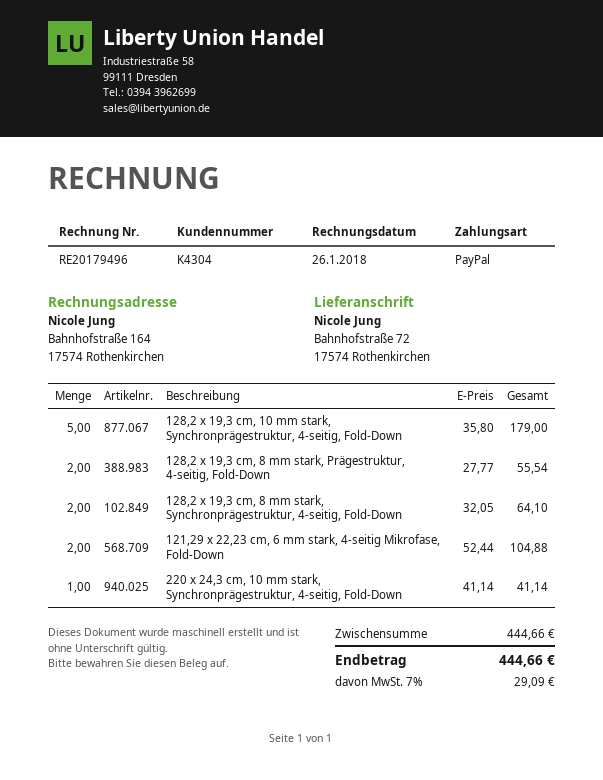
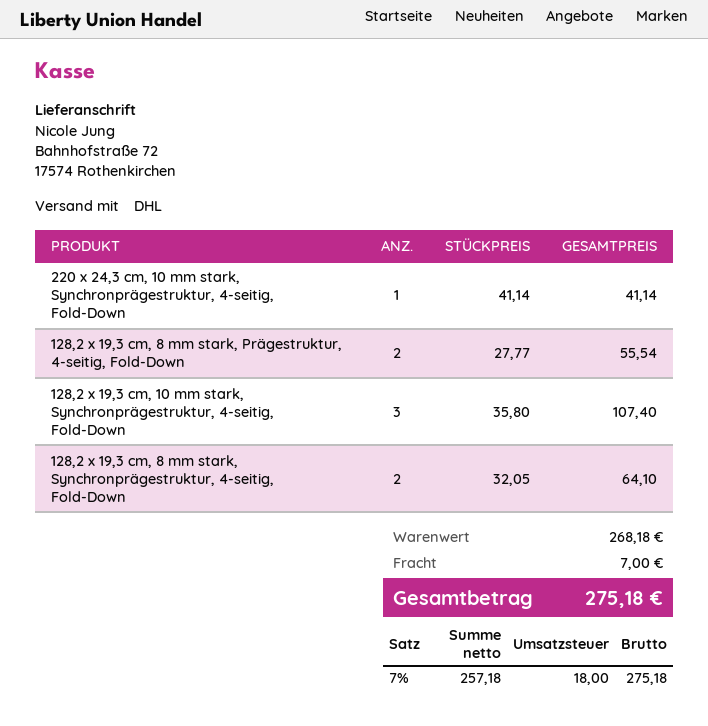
128,2 x 19,3 cm, 10 mm stark, Synchronprägestruktur, 4-seitig, Fold-Down: 5 x 35.80 = 179.00 -> 3 x 35.80 = 107.40
121,29 x 22,23 cm, 6 mm stark, 4-seitig Mikrofase, Fold-Down: 2 x 52.44 = 104.88 -> none
subtotal: 444.66 -> 268.18
shipping: none -> 7.00
tax: 7% = 29.09 -> 7% = 18.00
total: 444.66 -> 275.18

